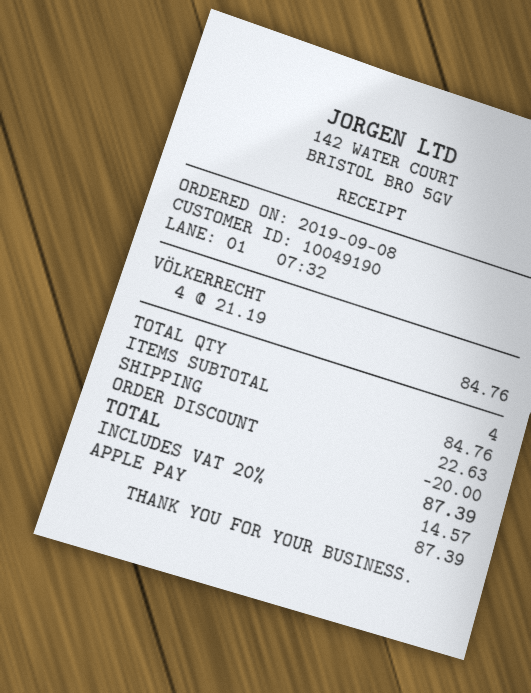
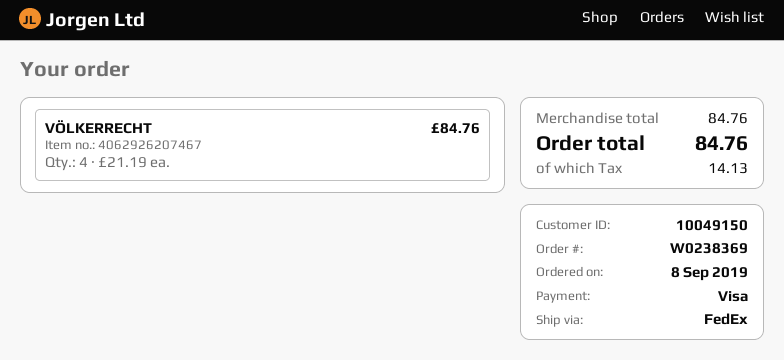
customer number: 10049190 -> 10049150
payment method: Apple Pay -> Visa
discount: 20.00 -> none
shipping: 22.63 -> none
tax: 14.57 -> 14.13
total: 87.39 -> 84.76

